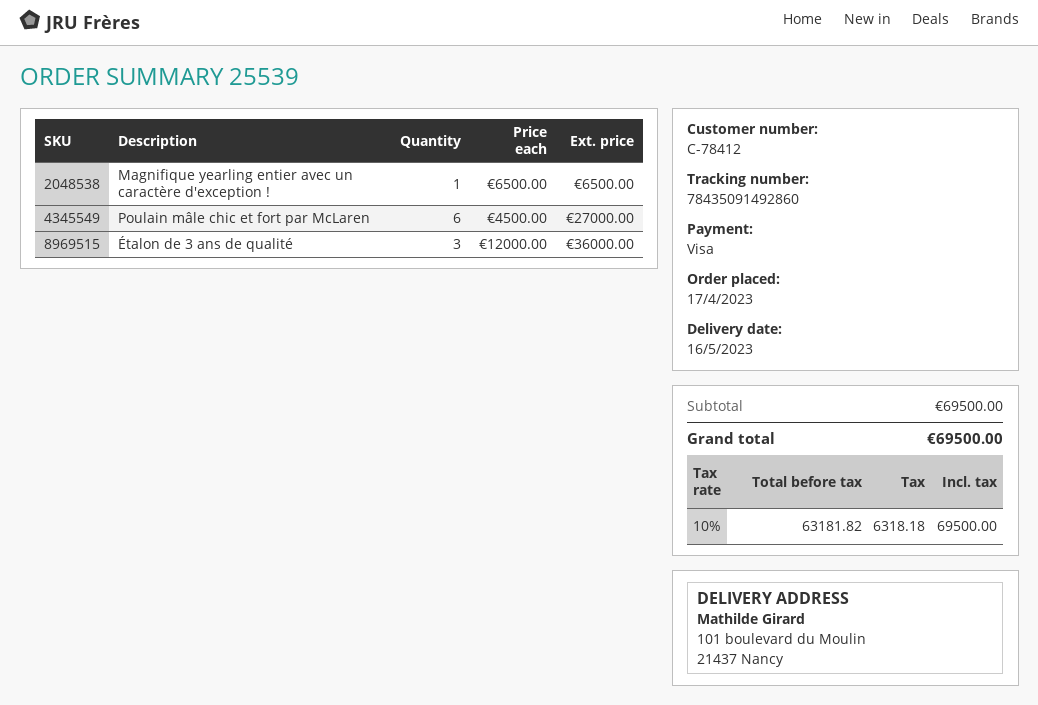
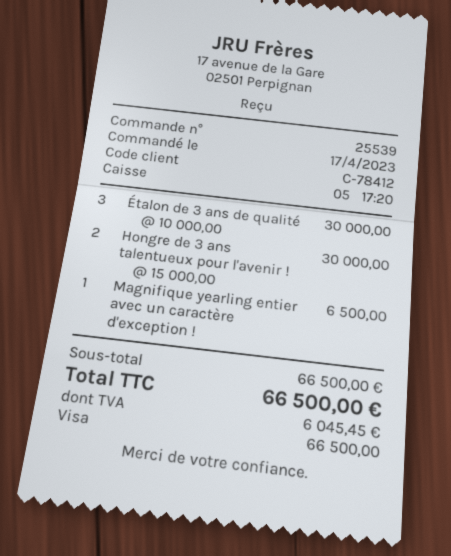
Poulain mâle chic et fort par McLaren: 6 x 4500.00 = 27000.00 -> none
Étalon de 3 ans de qualité: 3 x 12000.00 = 36000.00 -> 3 x 10000.00 = 30000.00
Hongre de 3 ans talentueux pour l'avenir !: none -> 2 x 15000.00 = 30000.00
subtotal: 69500.00 -> 66500.00
tax: 6318.18 -> 6045.45
total: 69500.00 -> 66500.00

